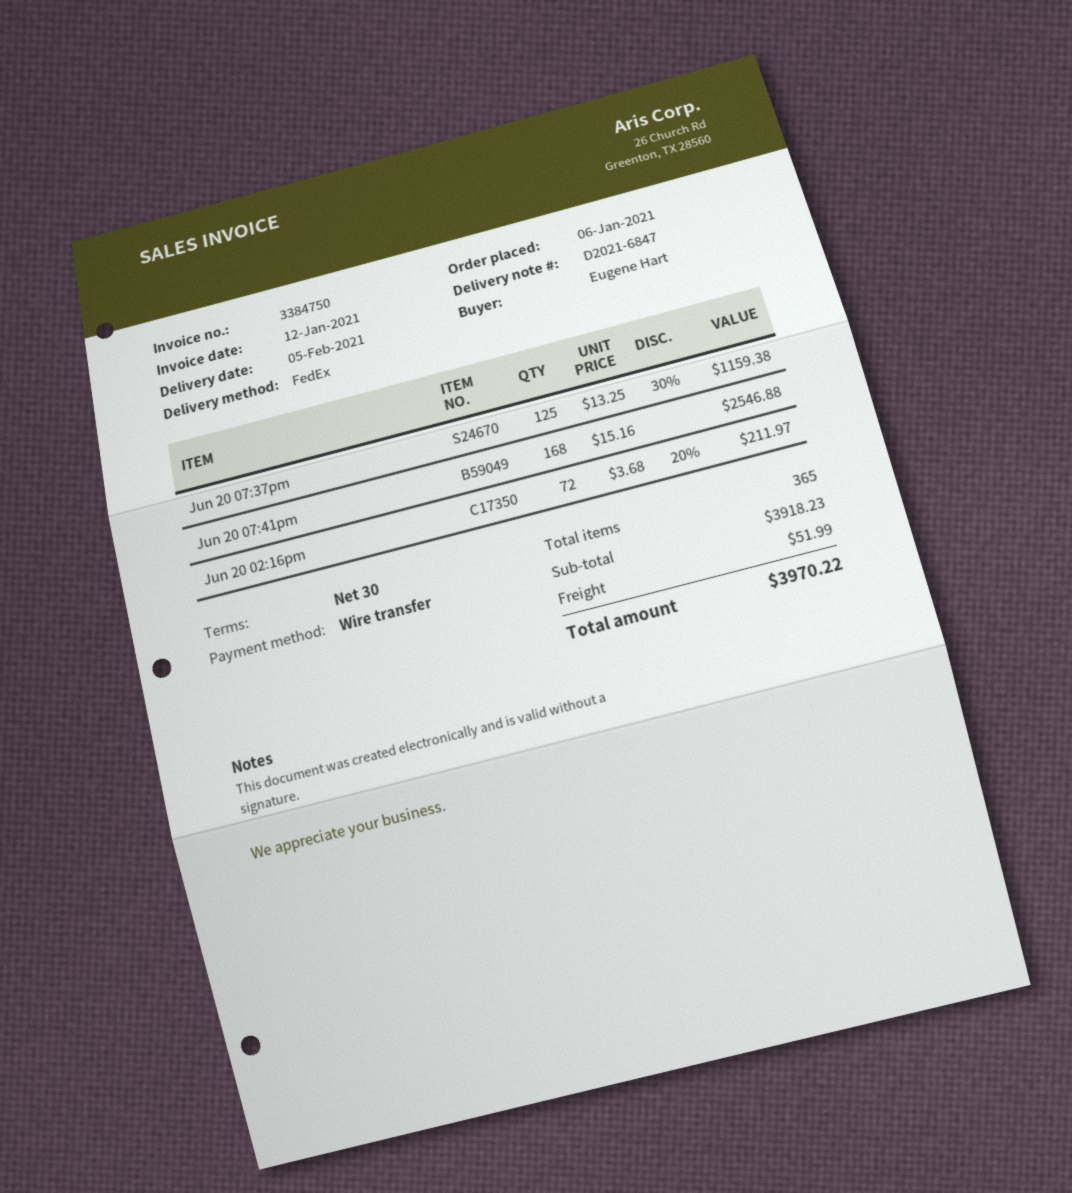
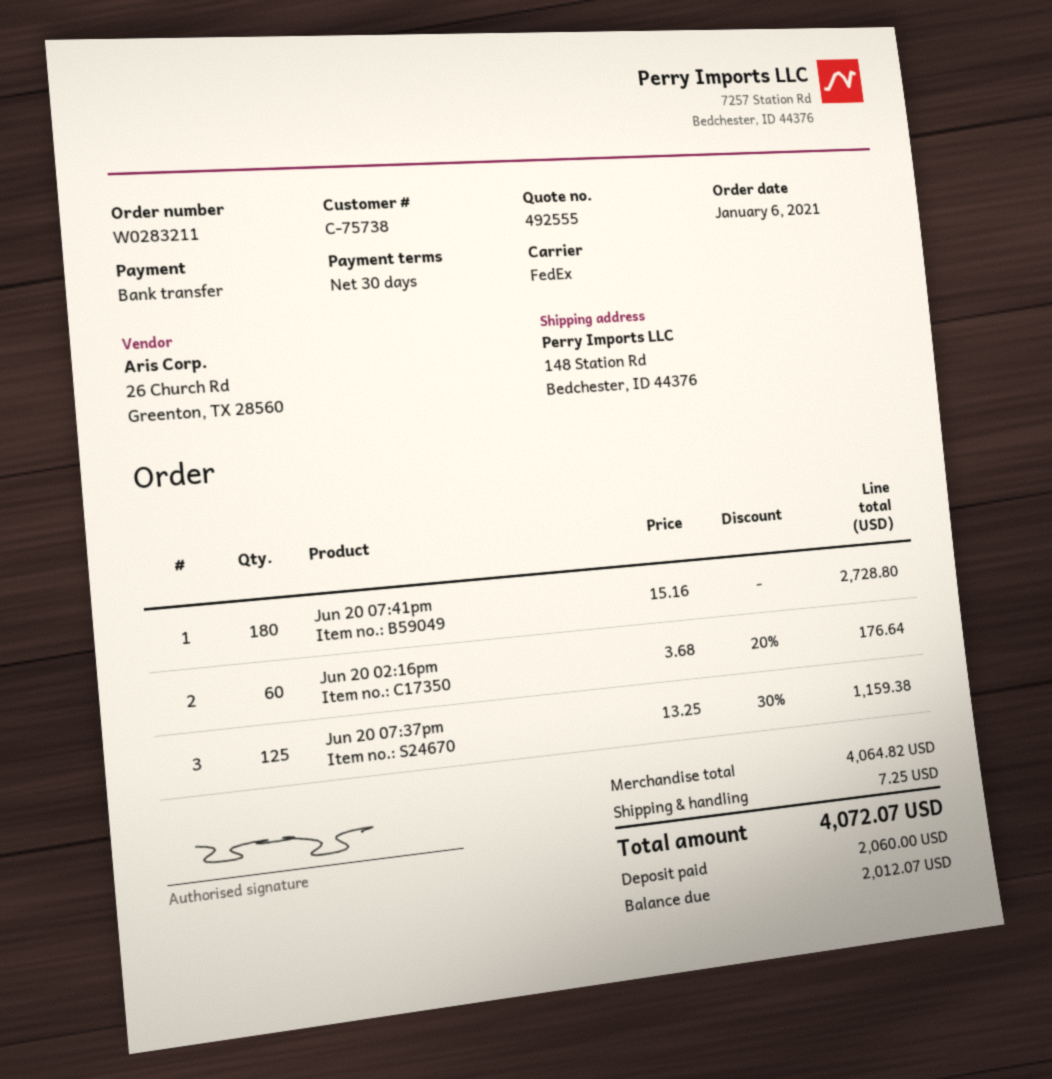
Jun 20 07:41pm: 168 x 15.16 = 2546.88 -> 180 x 15.16 = 2728.80
Jun 20 02:16pm: 72 x 3.68 - 20% = 211.97 -> 60 x 3.68 - 20% = 176.64
subtotal: 3918.23 -> 4064.82
shipping: 51.99 -> 7.25
total: 3970.22 -> 4072.07

